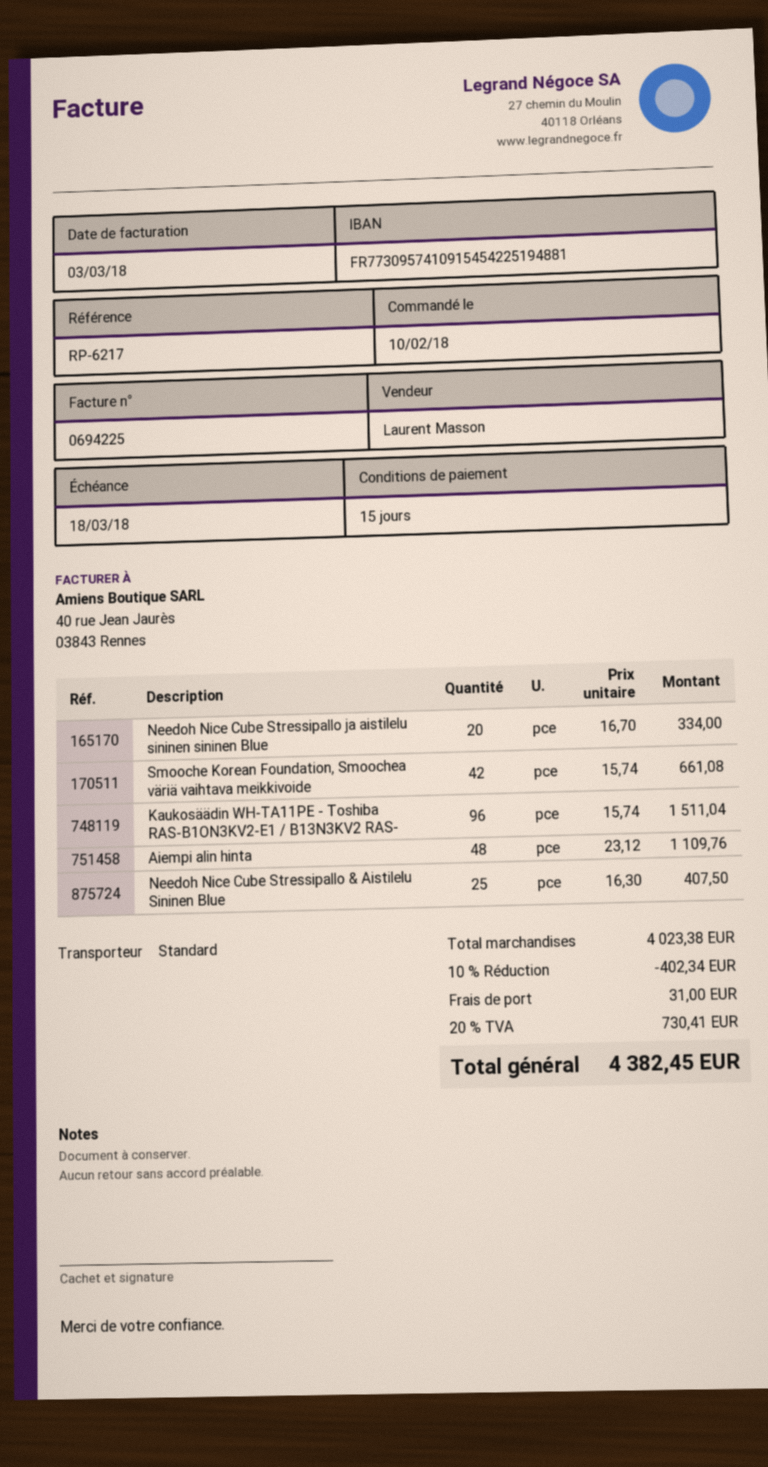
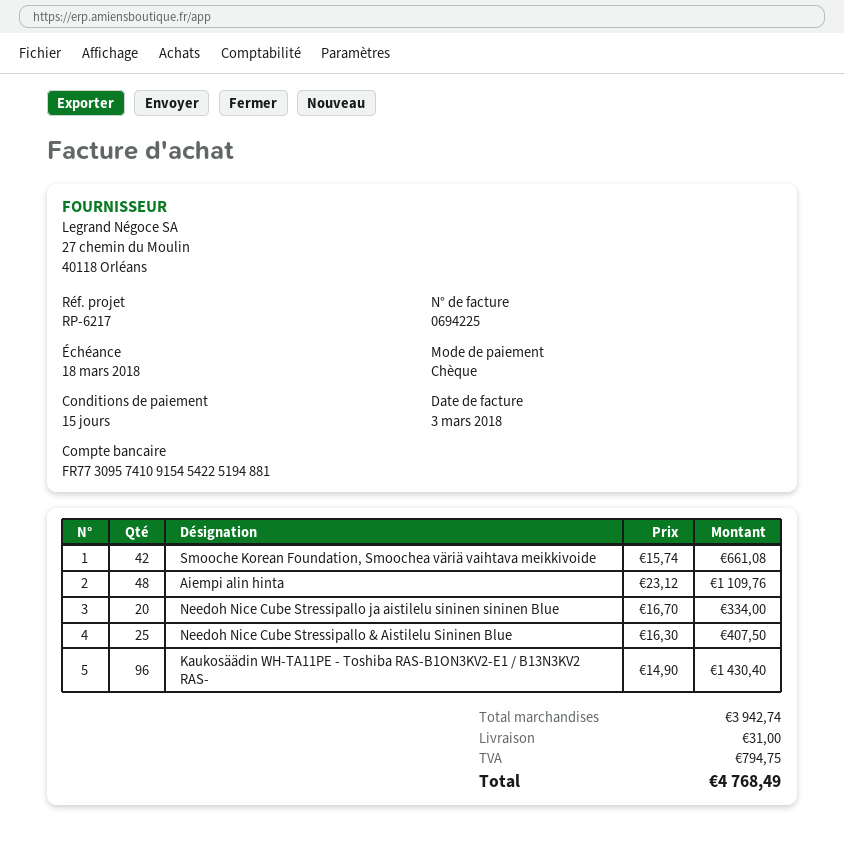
Kaukosäädin WH-TA11PE - Toshiba RAS-B1ON3KV2-E1 / B13N3KV2 RAS-: 96 x 15.74 = 1511.04 -> 96 x 14.90 = 1430.40
subtotal: 4023.38 -> 3942.74
discount: 10% = 402.34 -> none
tax: 730.41 -> 794.75
total: 4382.45 -> 4768.49

